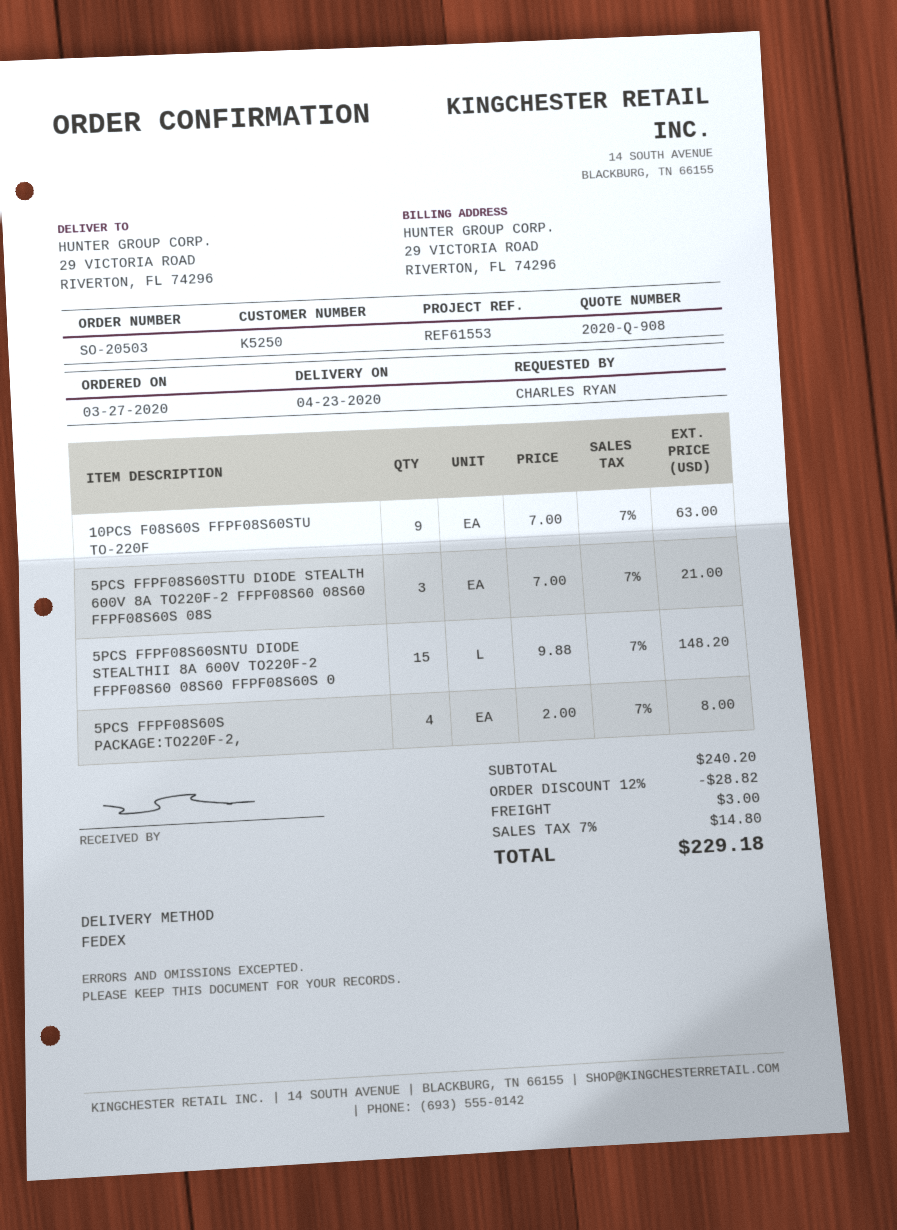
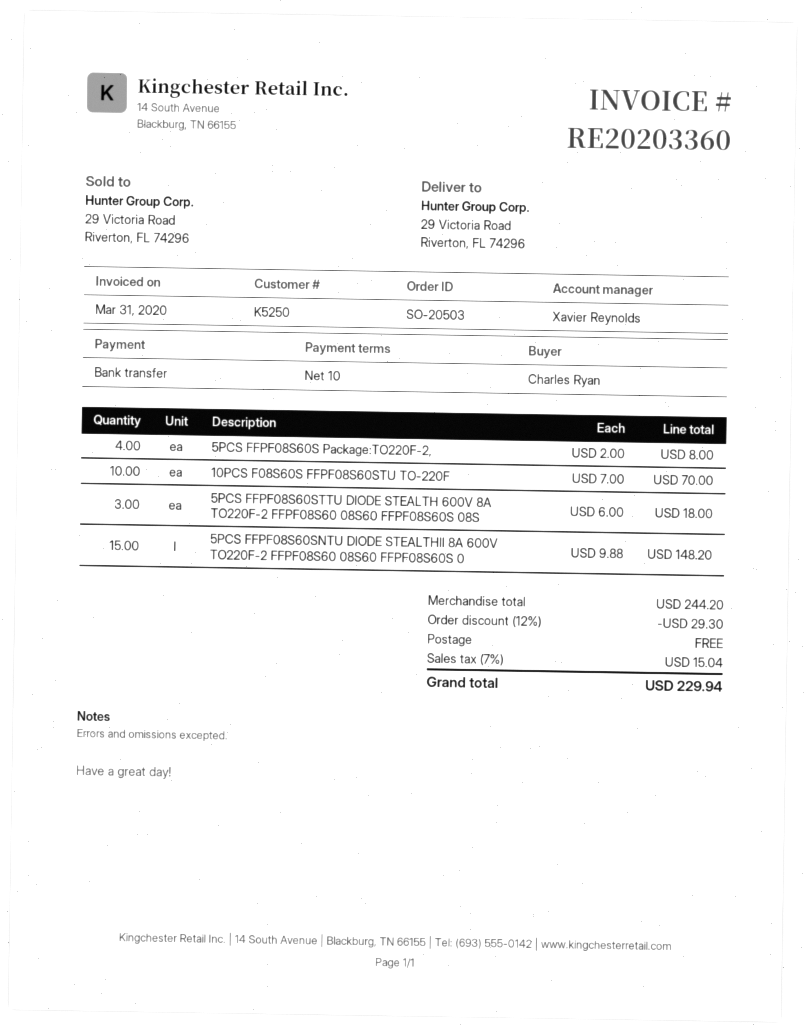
10PCS F08S60S FFPF08S60STU TO-220F: 9 x 7.00 = 63.00 -> 10 x 7.00 = 70.00
5PCS FFPF08S60STTU DIODE STEALTH 600V 8A TO220F-2 FFPF08S60 08S60 FFPF08S60S 08S: 3 x 7.00 = 21.00 -> 3 x 6.00 = 18.00
subtotal: 240.20 -> 244.20
discount: 12% = 28.82 -> 12% = 29.30
shipping: 3.00 -> 0.00
tax: 7% = 14.80 -> 7% = 15.04
total: 229.18 -> 229.94

